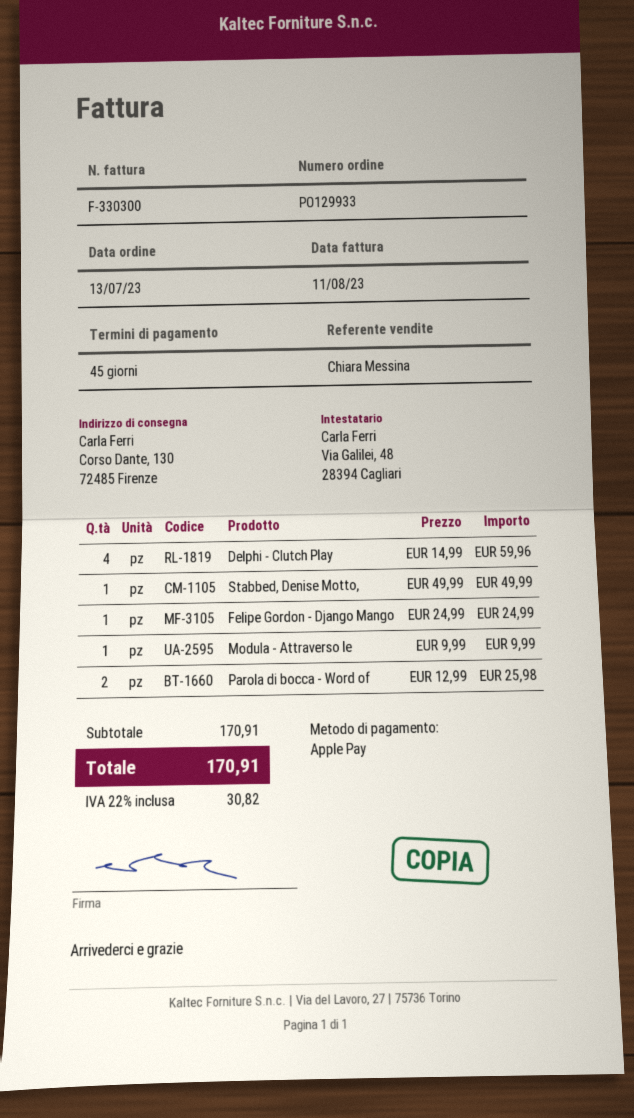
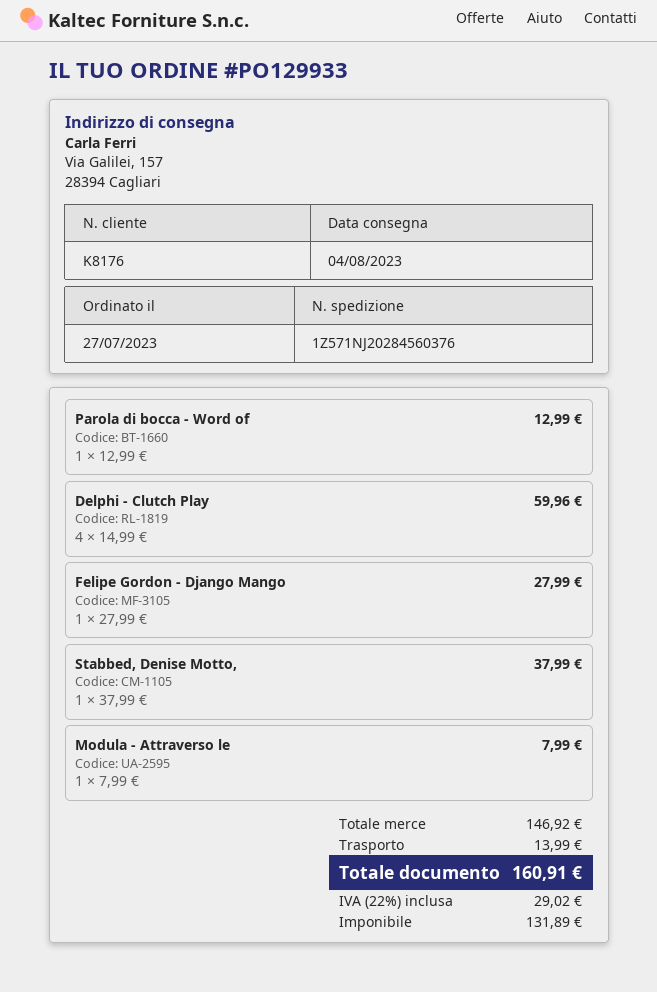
order date: 2023-07-13 -> 2023-07-27
ship to: Corso Dante, 130, 72485 Firenze -> Via Galilei, 157, 28394 Cagliari
Stabbed, Denise Motto,: 1 x 49.99 = 49.99 -> 1 x 37.99 = 37.99
Felipe Gordon - Django Mango: 1 x 24.99 = 24.99 -> 1 x 27.99 = 27.99
Modula - Attraverso le: 1 x 9.99 = 9.99 -> 1 x 7.99 = 7.99
Parola di bocca - Word of: 2 x 12.99 = 25.98 -> 1 x 12.99 = 12.99
subtotal: 170.91 -> 146.92
shipping: none -> 13.99
tax: 22% = 30.82 -> 22% = 29.02
total: 170.91 -> 160.91

